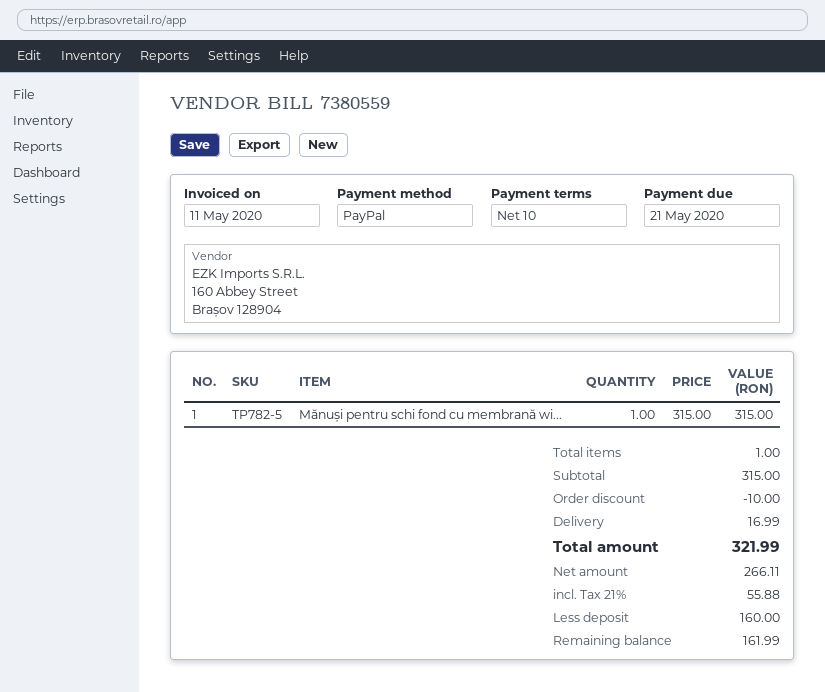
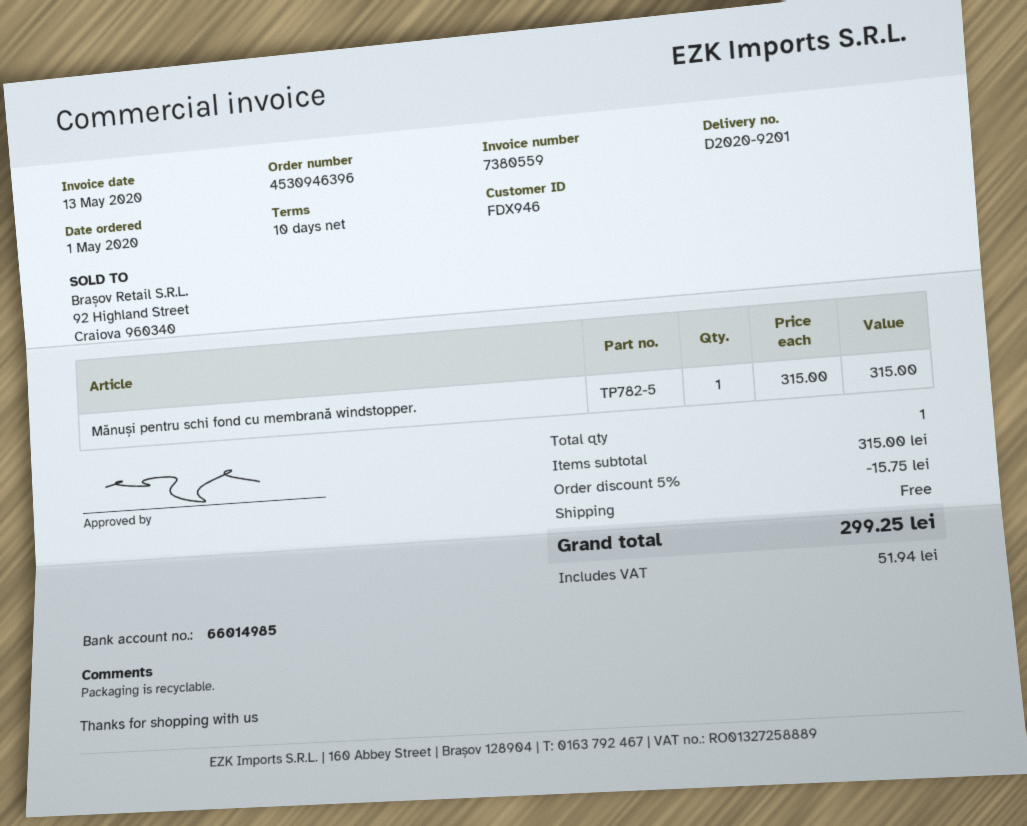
invoice date: 2020-05-11 -> 2020-05-13
discount: 10.00 -> 15.75
shipping: 16.99 -> 0.00
tax: 55.88 -> 51.94
total: 321.99 -> 299.25

